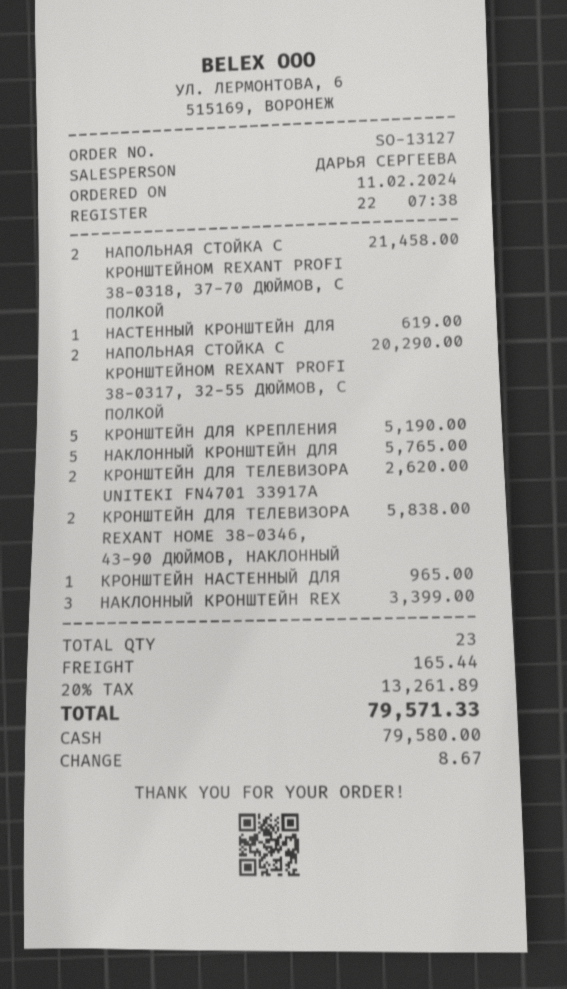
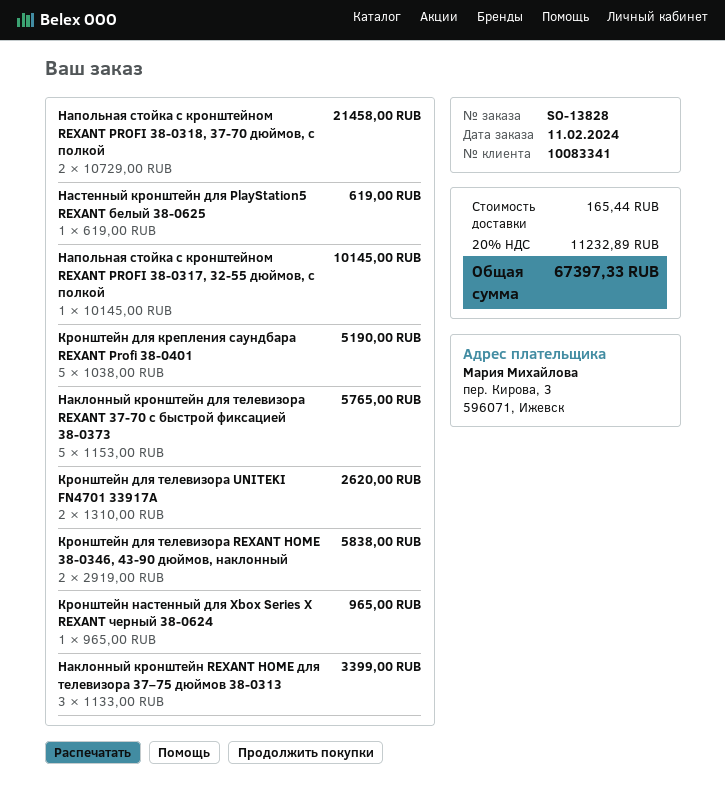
order number: SO-13127 -> SO-13828
НАПОЛЬНАЯ СТОЙКА С КРОНШТЕЙНОМ REXANT PROFI 38-0317, 32-55 ДЮЙМОВ, С ПОЛКОЙ: 2 for 20290.00 -> 1 for 10145.00
tax: 20% = 13261.89 -> 20% = 11232.89
total: 79571.33 -> 67397.33

